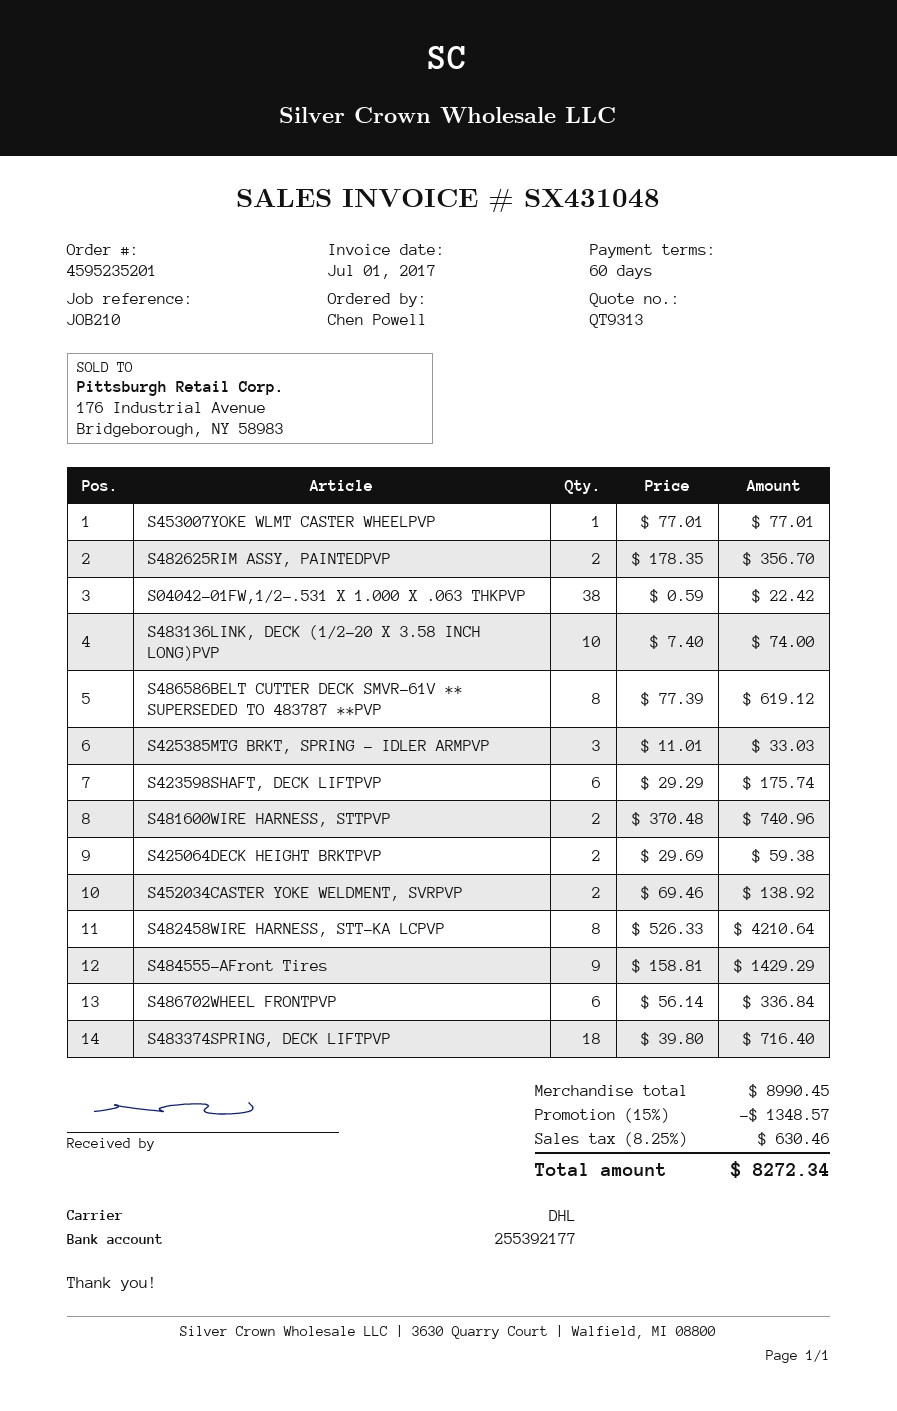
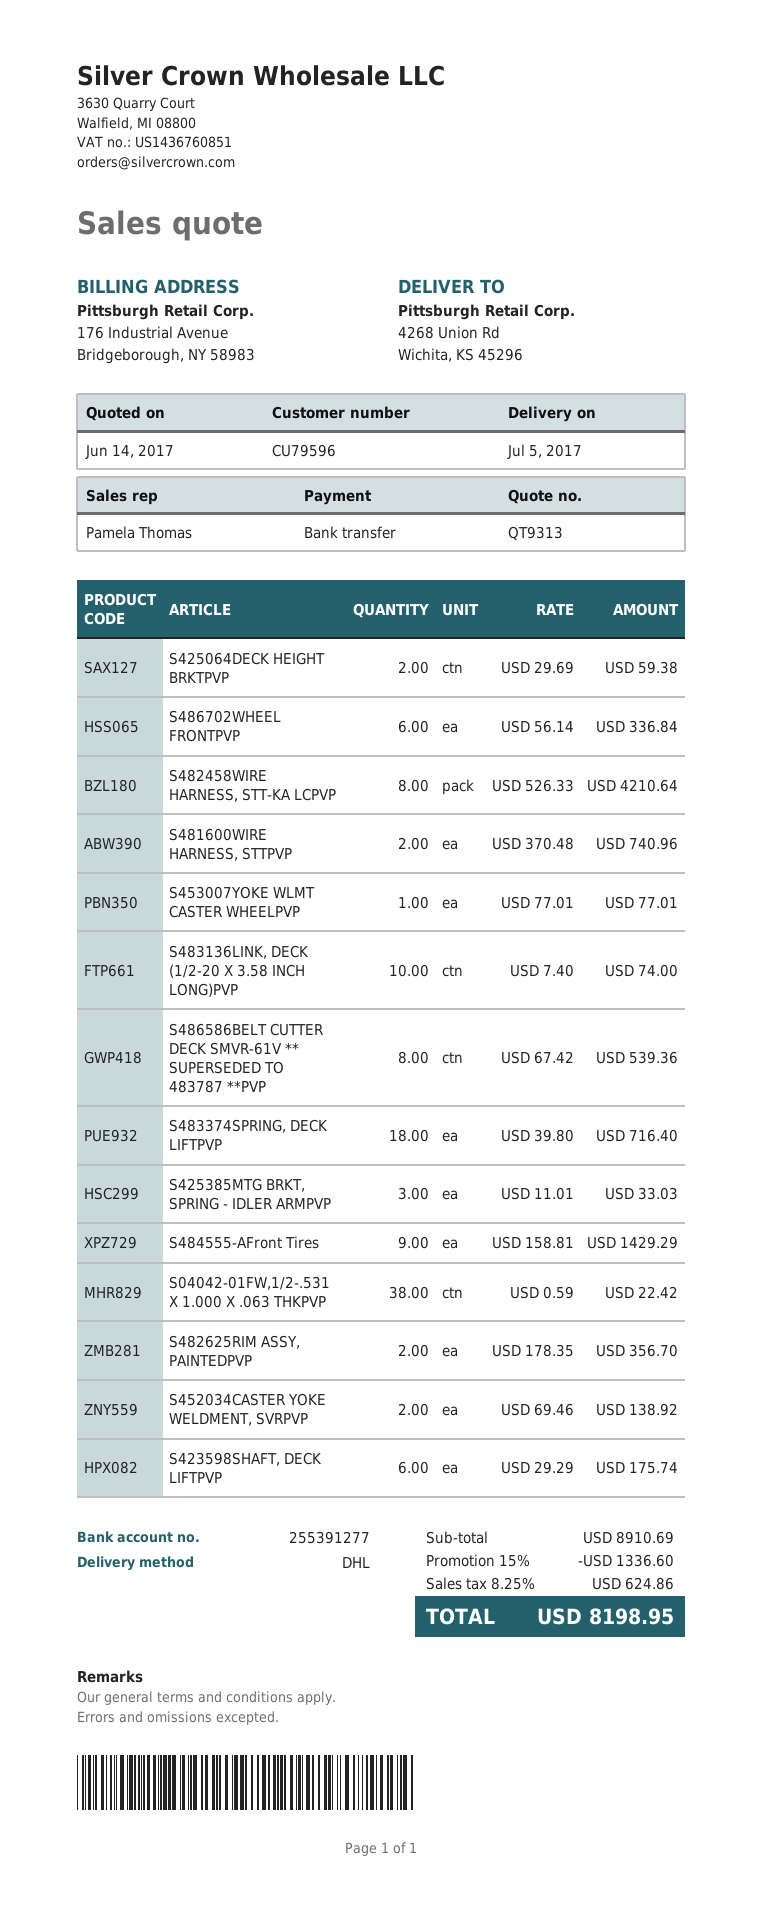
bank account: 255392177 -> 255391277
S486586BELT CUTTER DECK SMVR-61V ** SUPERSEDED TO 483787 **PVP: 8 x 77.39 = 619.12 -> 8 x 67.42 = 539.36
subtotal: 8990.45 -> 8910.69
discount: 15% = 1348.57 -> 15% = 1336.60
tax: 8.25% = 630.46 -> 8.25% = 624.86
total: 8272.34 -> 8198.95

